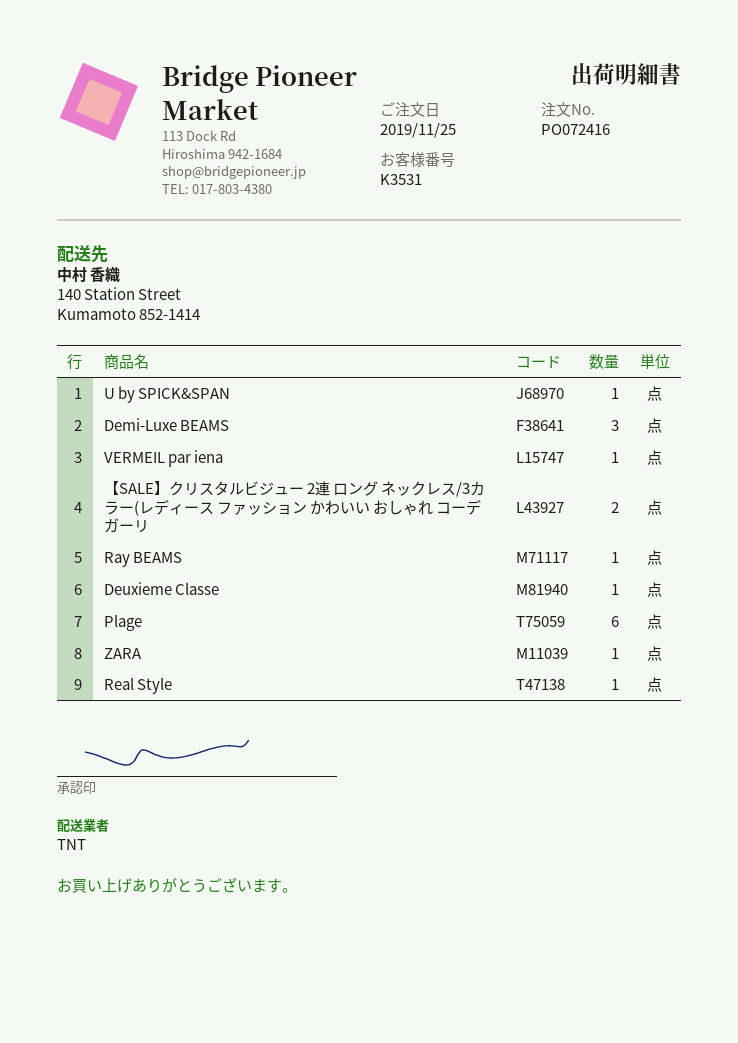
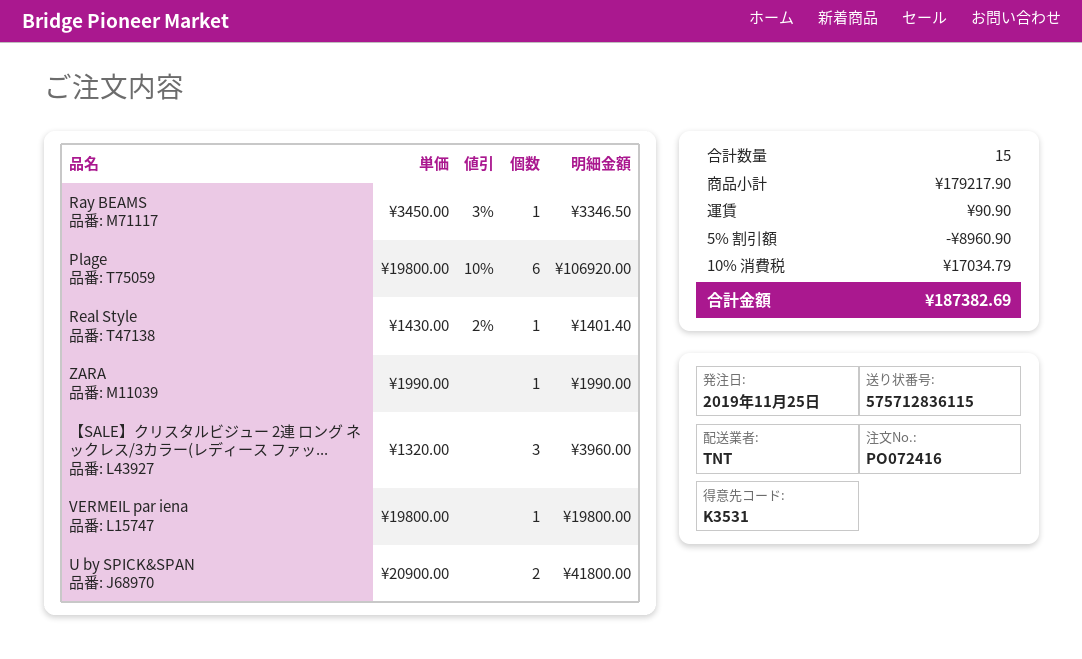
U by SPICK&SPAN: 1 -> 2
Demi-Luxe BEAMS: 3 -> none
【SALE】クリスタルビジュー 2連 ロング ネックレス/3カラー(レディース ファッション かわいい おしゃれ コーデ ガーリ: 2 -> 3
Deuxieme Classe: 1 -> none

